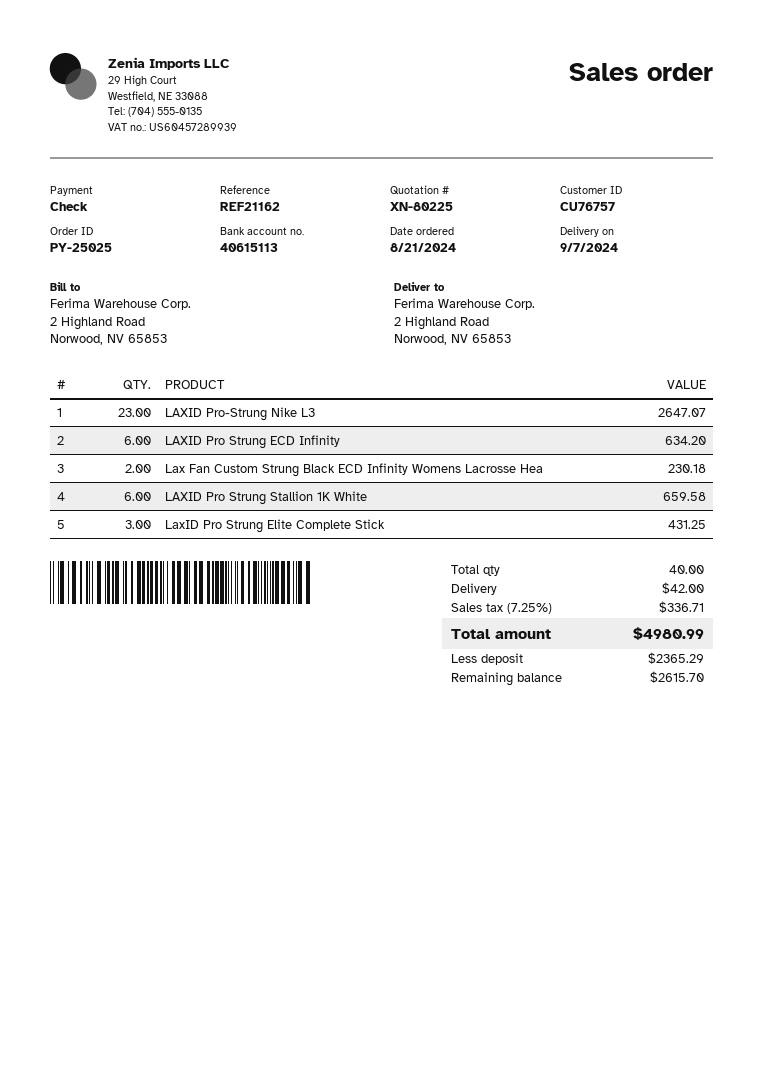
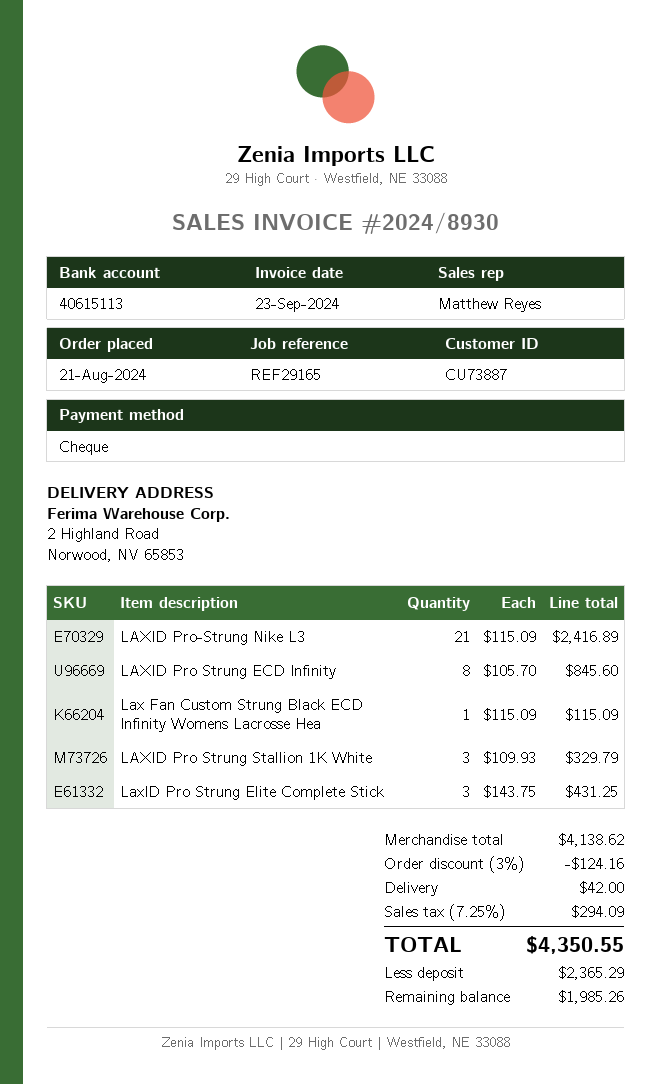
customer number: CU76757 -> CU73887
reference: REF21162 -> REF29165
LAXID Pro-Strung Nike L3: 23 for 2647.07 -> 21 for 2416.89
LAXID Pro Strung ECD Infinity: 6 for 634.20 -> 8 for 845.60
Lax Fan Custom Strung Black ECD Infinity Womens Lacrosse Hea: 2 for 230.18 -> 1 for 115.09
LAXID Pro Strung Stallion 1K White: 6 for 659.58 -> 3 for 329.79
discount: none -> 3% = 124.16
tax: 7.25% = 336.71 -> 7.25% = 294.09
total: 4980.99 -> 4350.55
balance: 2615.70 -> 1985.26

